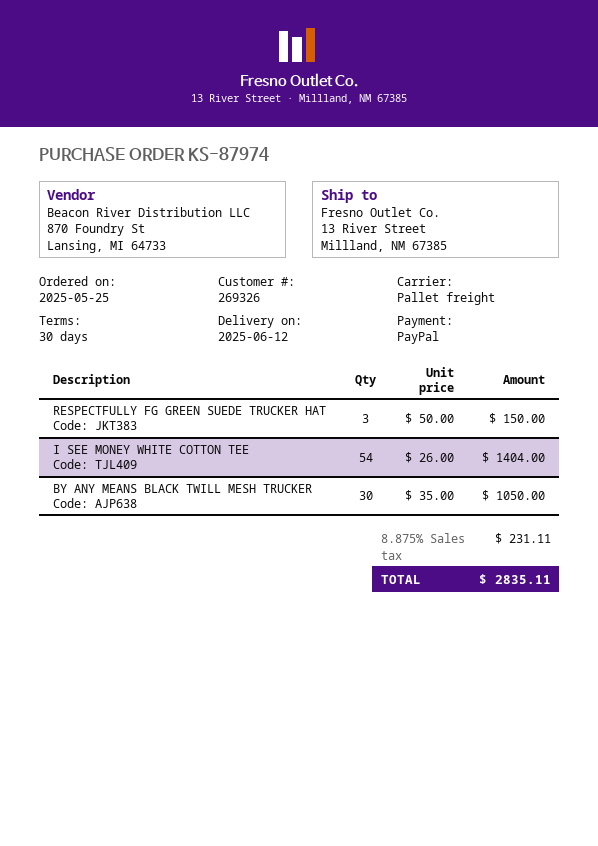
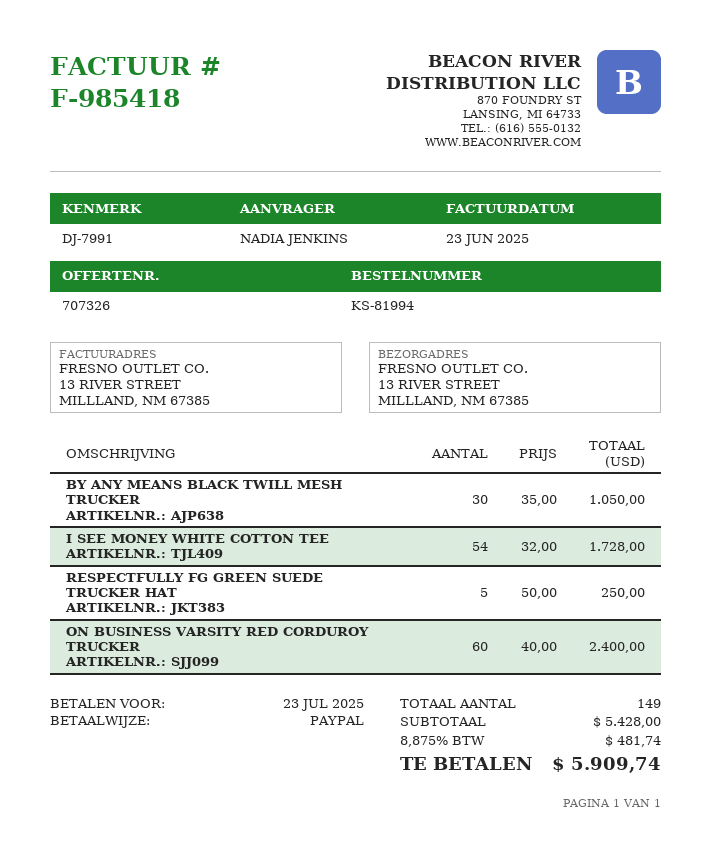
order number: KS-87974 -> KS-81994
RESPECTFULLY FG GREEN SUEDE TRUCKER HAT: 3 x 50.00 = 150.00 -> 5 x 50.00 = 250.00
I SEE MONEY WHITE COTTON TEE: 54 x 26.00 = 1404.00 -> 54 x 32.00 = 1728.00
ON BUSINESS VARSITY RED CORDUROY TRUCKER: none -> 60 x 40.00 = 2400.00
tax: 8.875% = 231.11 -> 8.875% = 481.74
total: 2835.11 -> 5909.74

